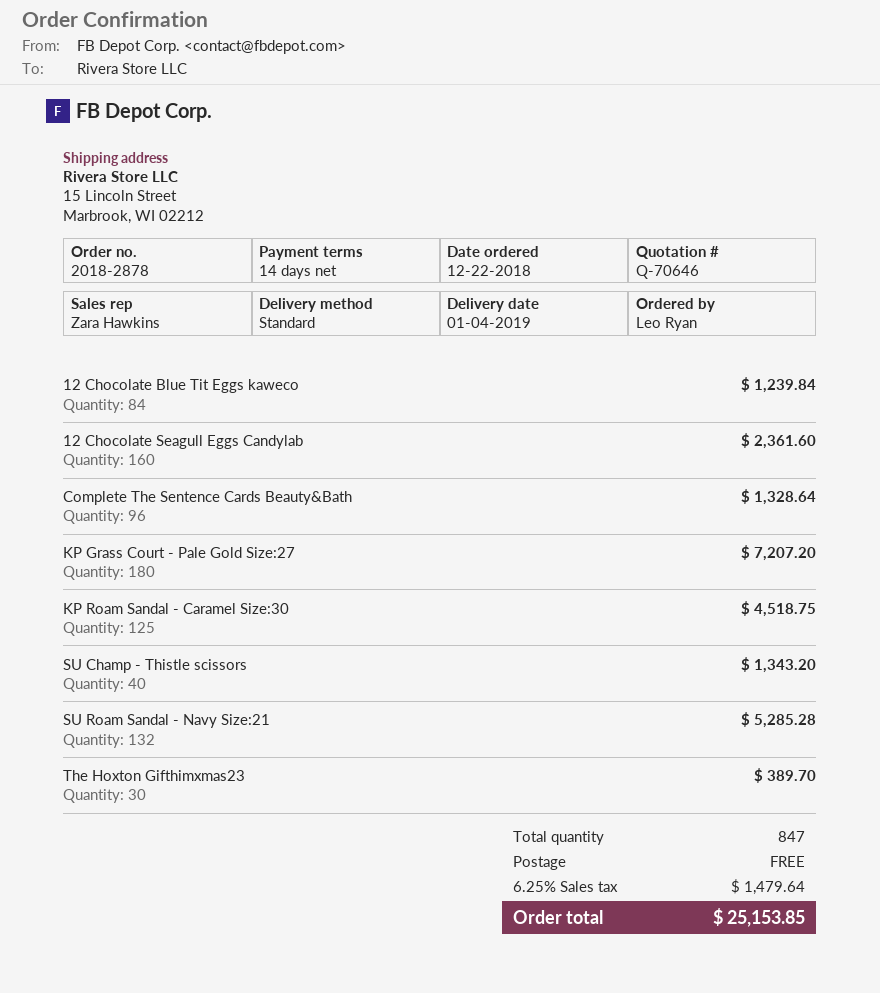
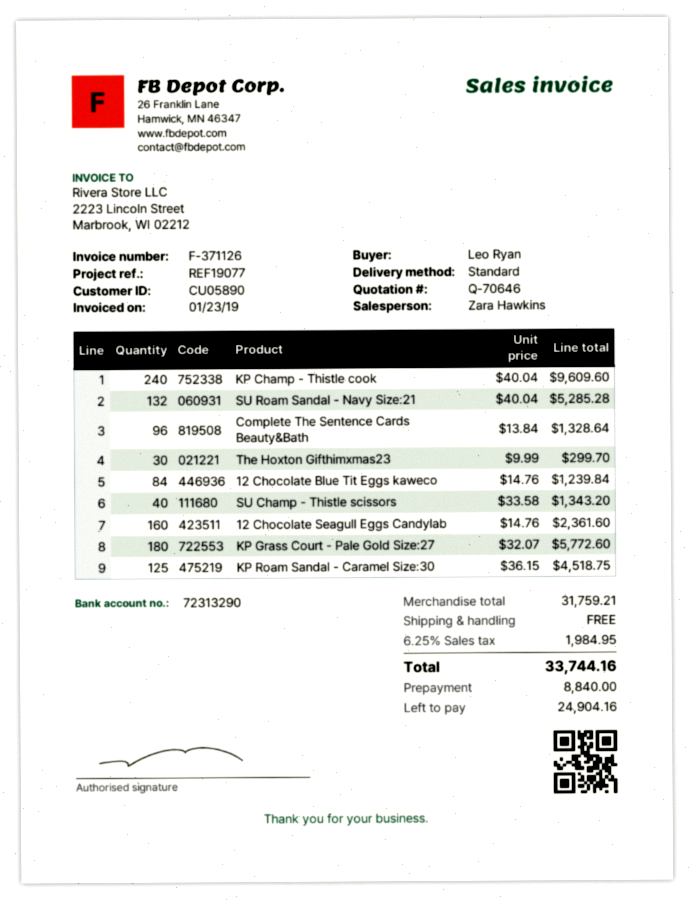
KP Grass Court - Pale Gold Size:27: 180 for 7207.20 -> 180 for 5772.60
The Hoxton Gifthimxmas23: 30 for 389.70 -> 30 for 299.70
KP Champ - Thistle cook: none -> 240 for 9609.60
tax: 6.25% = 1479.64 -> 6.25% = 1984.95
total: 25153.85 -> 33744.16

